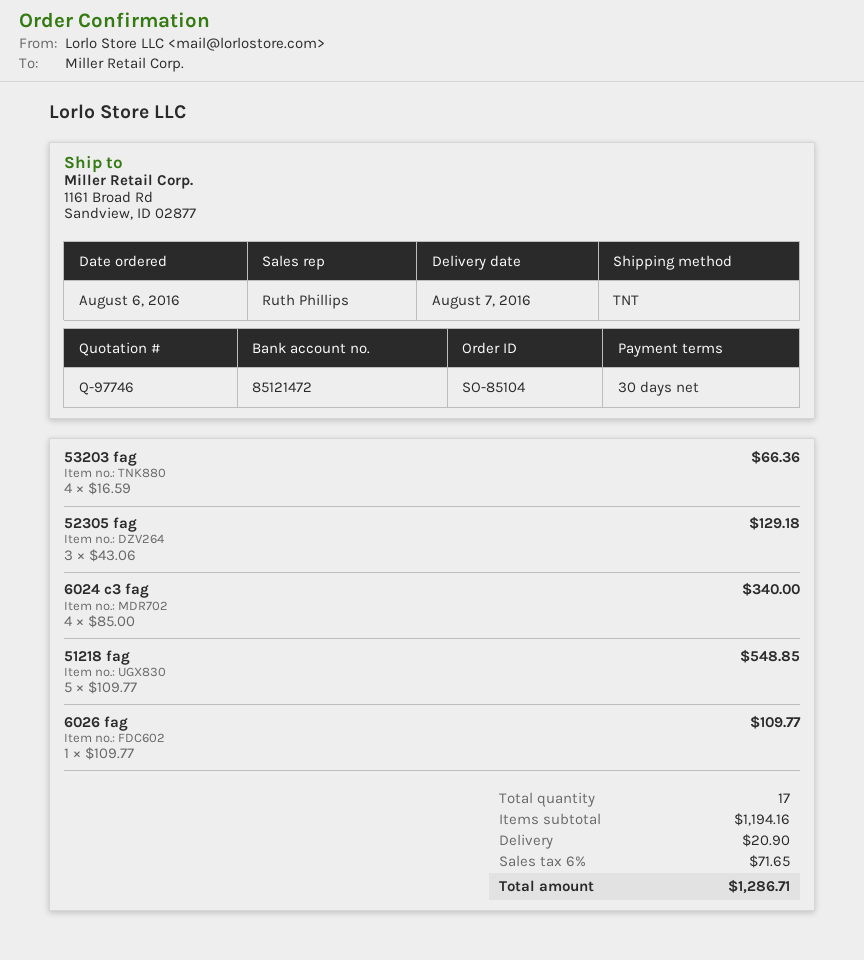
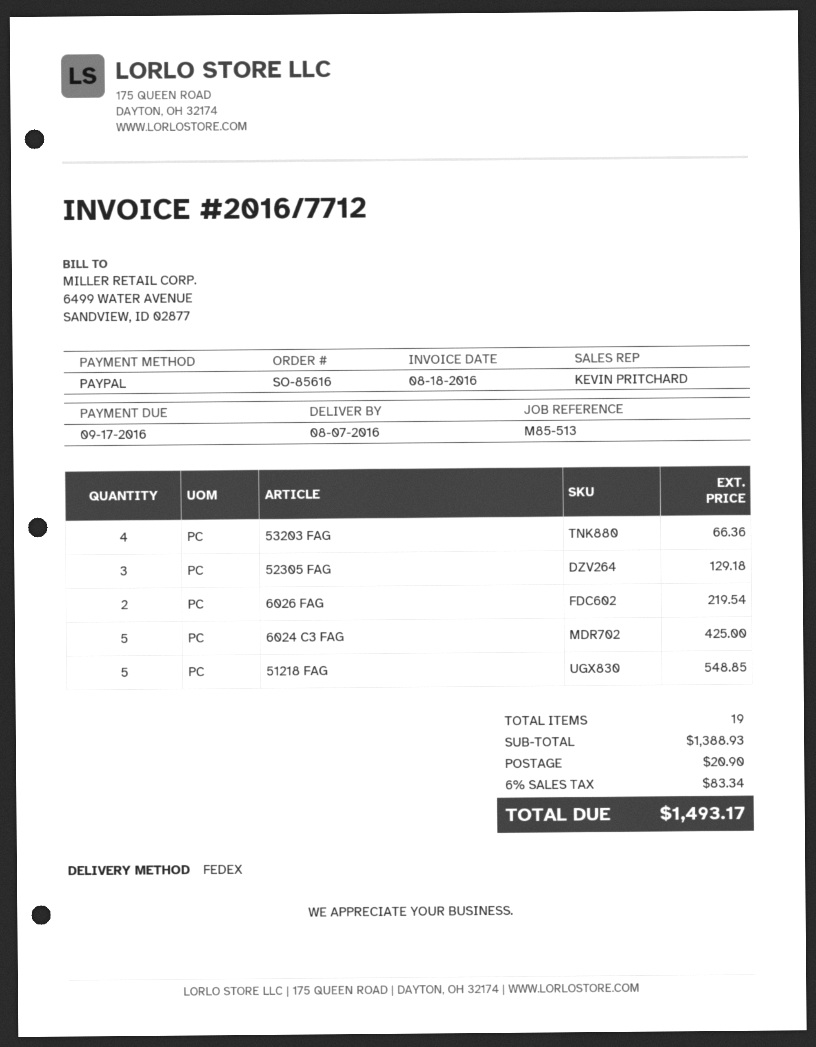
order number: SO-85104 -> SO-85616
sales rep: Ruth Phillips -> KEVIN PRITCHARD
shipping method: TNT -> FedEx
6024 c3 fag: 4 for 340.00 -> 5 for 425.00
6026 fag: 1 for 109.77 -> 2 for 219.54
total quantity: 17 -> 19
subtotal: 1194.16 -> 1388.93
tax: 6% = 71.65 -> 6% = 83.34
total: 1286.71 -> 1493.17

